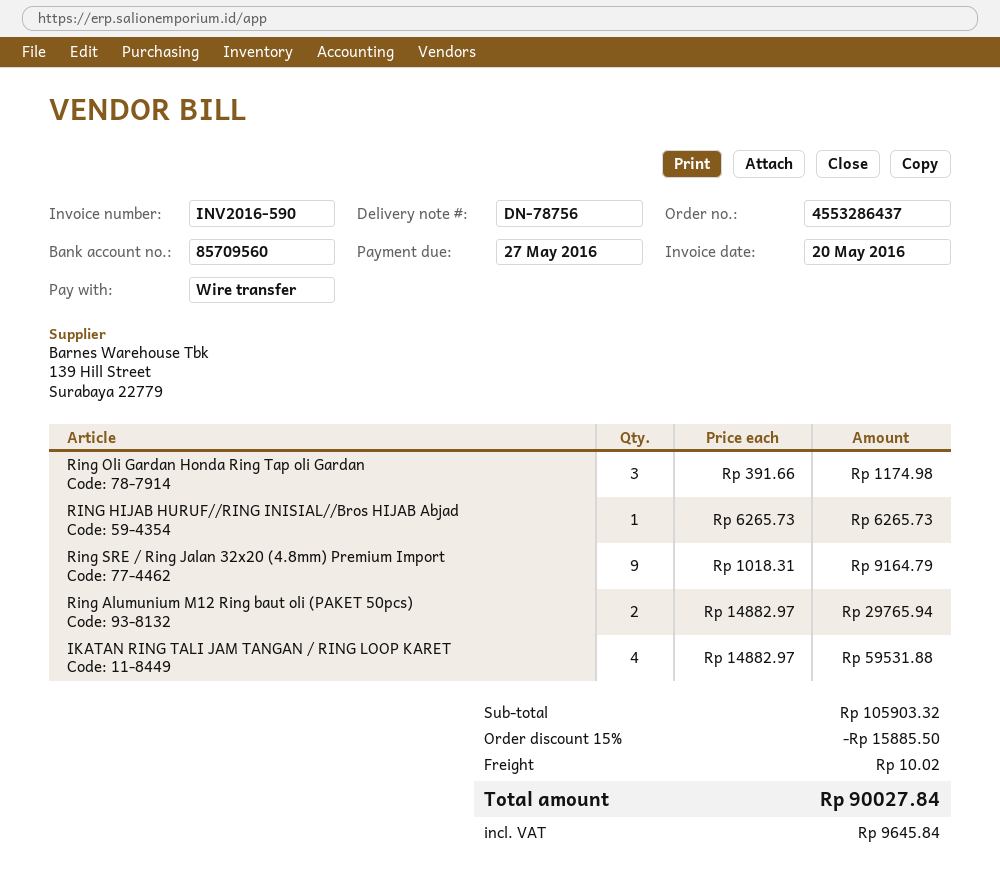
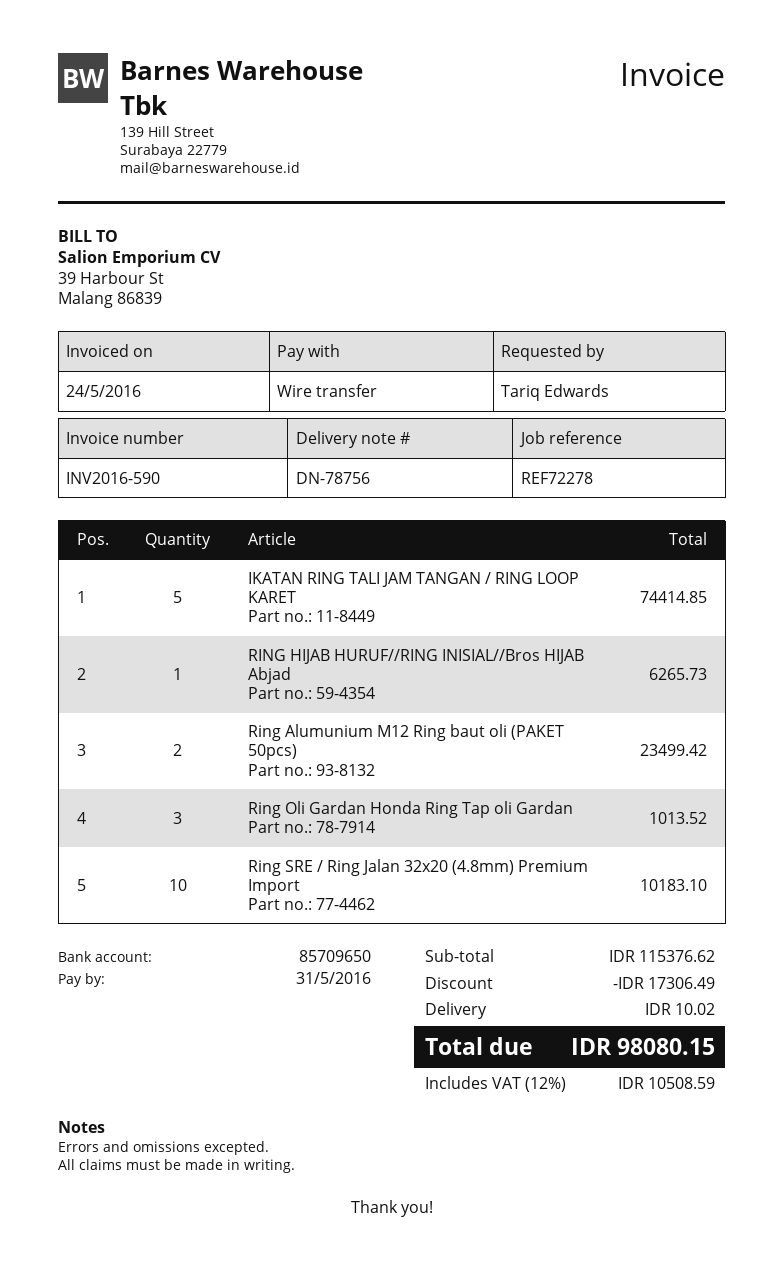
invoice date: 2016-05-20 -> 2016-05-24
due date: 2016-05-27 -> 2016-05-31
bank account: 85709560 -> 85709650
Ring Oli Gardan Honda Ring Tap oli Gardan: 3 for 1174.98 -> 3 for 1013.52
Ring SRE / Ring Jalan 32x20 (4.8mm) Premium Import: 9 for 9164.79 -> 10 for 10183.10
Ring Alumunium M12 Ring baut oli (PAKET 50pcs): 2 for 29765.94 -> 2 for 23499.42
IKATAN RING TALI JAM TANGAN / RING LOOP KARET: 4 for 59531.88 -> 5 for 74414.85
subtotal: 105903.32 -> 115376.62
discount: 15885.50 -> 17306.49
tax: 9645.84 -> 10508.59
total: 90027.84 -> 98080.15

